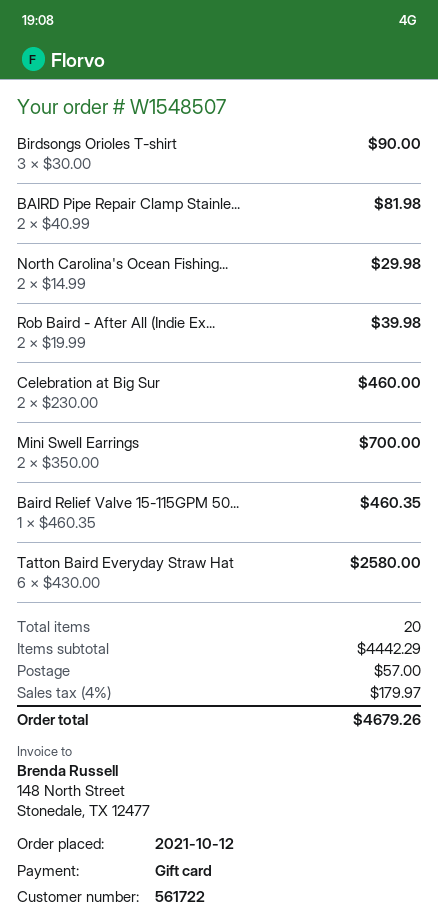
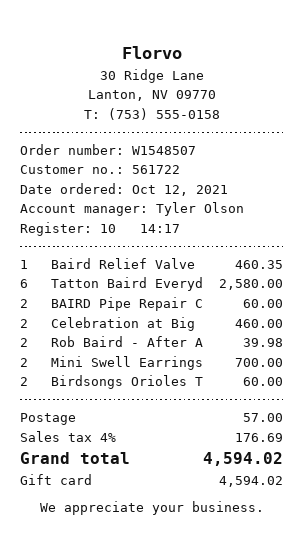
Birdsongs Orioles T-shirt: 3 for 90.00 -> 2 for 60.00
BAIRD Pipe Repair Clamp Stainle...: 2 for 81.98 -> 2 for 60.00
North Carolina's Ocean Fishing...: 2 for 29.98 -> none
tax: 4% = 179.97 -> 4% = 176.69
total: 4679.26 -> 4594.02

